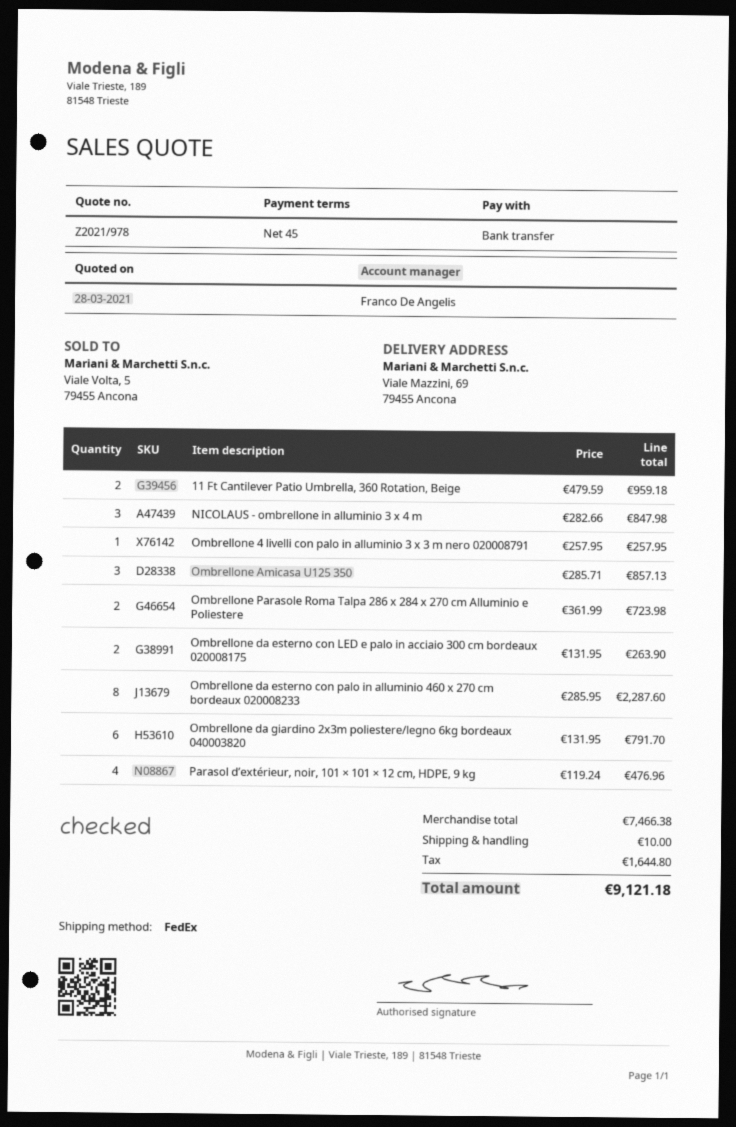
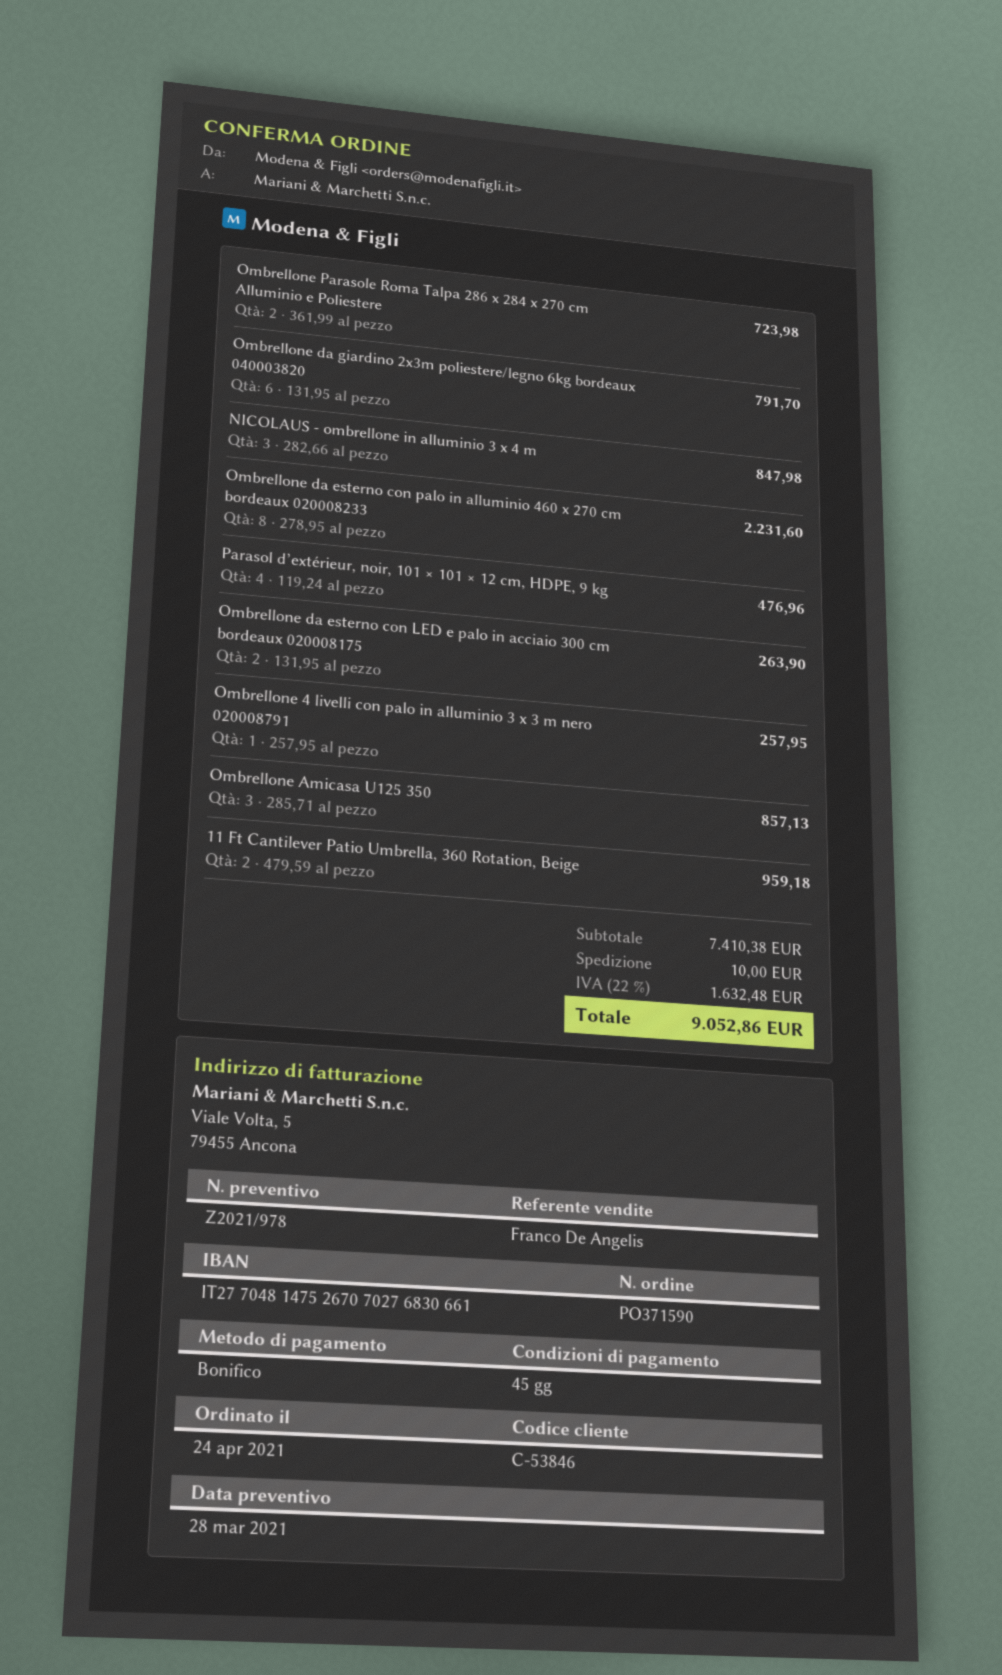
Ombrellone da esterno con palo in alluminio 460 x 270 cm bordeaux 020008233: 8 x 285.95 = 2287.60 -> 8 x 278.95 = 2231.60
subtotal: 7466.38 -> 7410.38
tax: 1644.80 -> 1632.48
total: 9121.18 -> 9052.86

